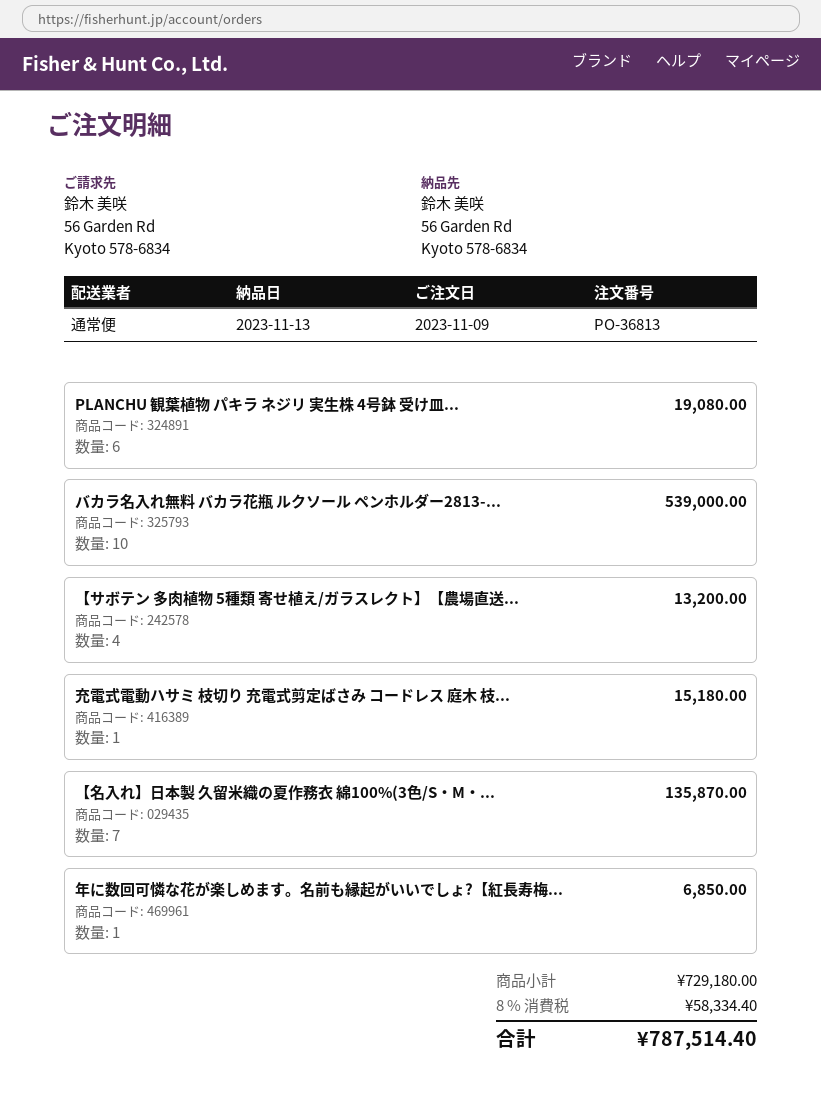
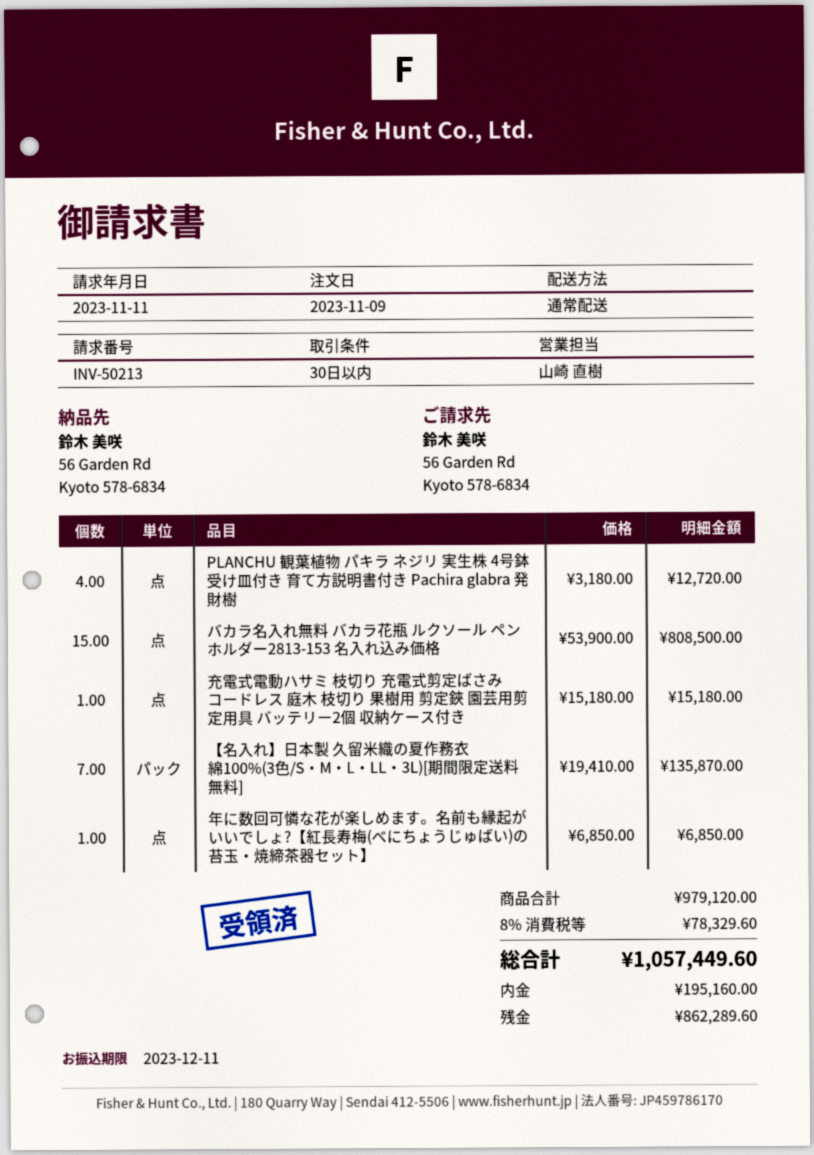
PLANCHU 観葉植物 パキラ ネジリ 実生株 4号鉢 受け皿...: 6 for 19080.00 -> 4 for 12720.00
バカラ名入れ無料 バカラ花瓶 ルクソール ペンホルダー2813-...: 10 for 539000.00 -> 15 for 808500.00
【サボテン 多肉植物 5種類 寄せ植え/ガラスレクト】【農場直送...: 4 for 13200.00 -> none
subtotal: 729180.00 -> 979120.00
tax: 8% = 58334.40 -> 8% = 78329.60
total: 787514.40 -> 1057449.60

